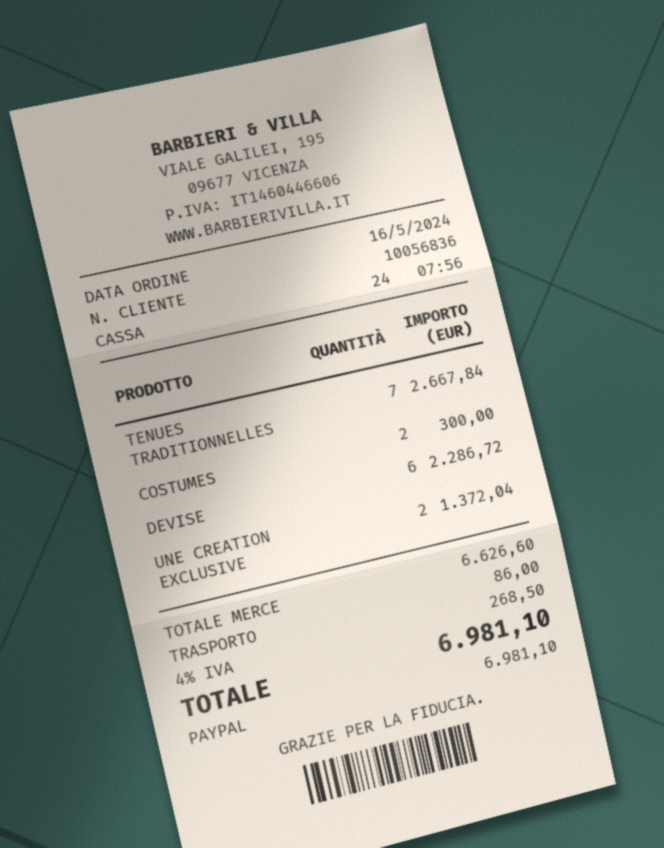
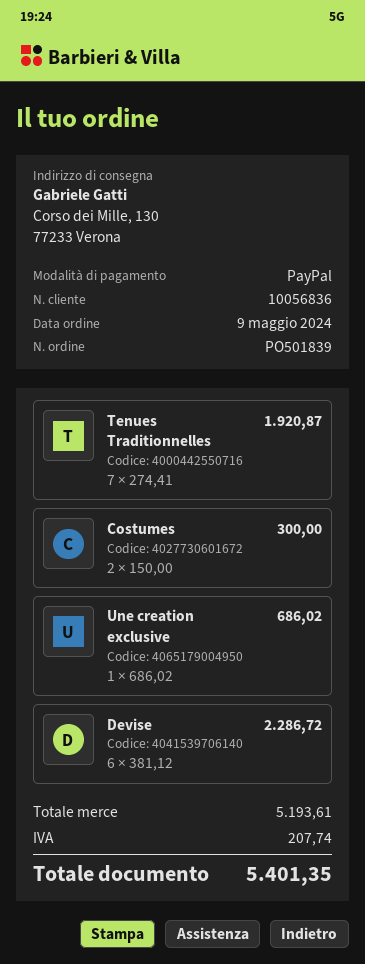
order date: 2024-05-16 -> 2024-05-09
TENUES TRADITIONNELLES: 7 for 2667.84 -> 7 for 1920.87
UNE CREATION EXCLUSIVE: 2 for 1372.04 -> 1 for 686.02
subtotal: 6626.60 -> 5193.61
shipping: 86.00 -> none
tax: 268.50 -> 207.74
total: 6981.10 -> 5401.35

